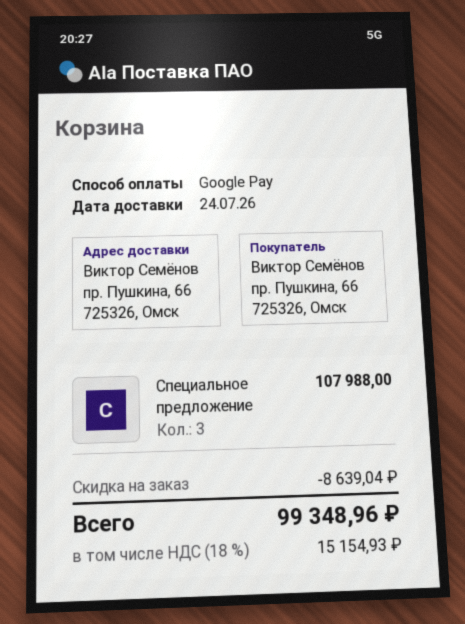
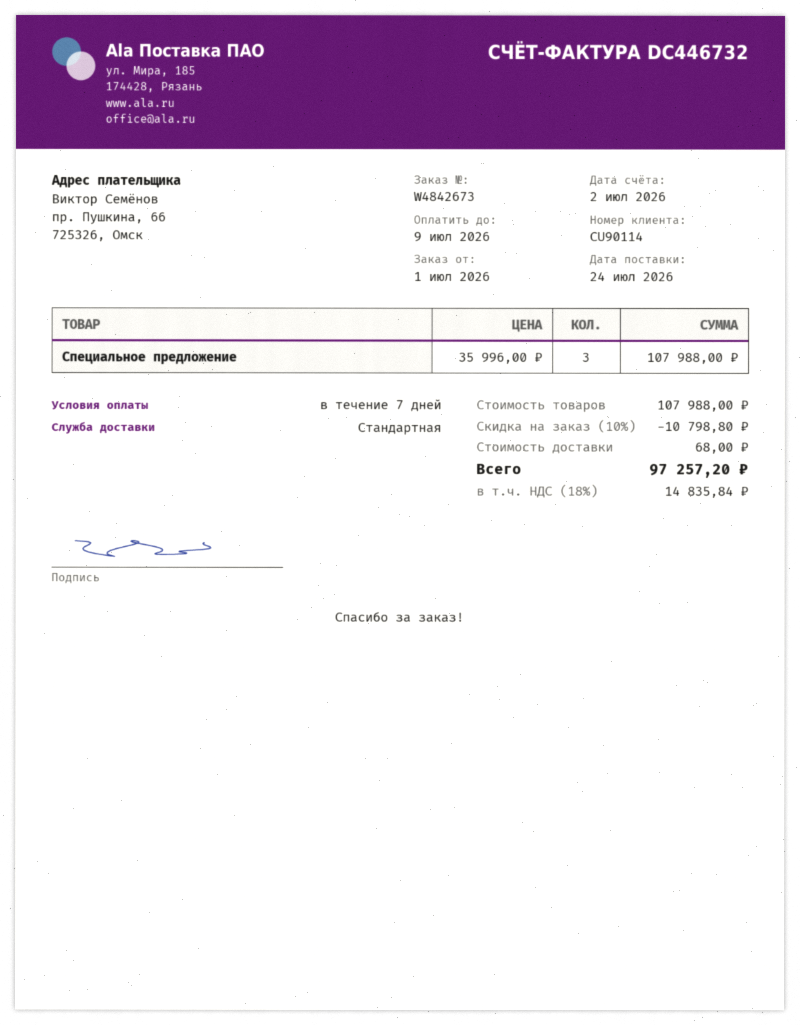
discount: 8639.04 -> 10798.80
shipping: none -> 68.00
tax: 18% = 15154.93 -> 18% = 14835.84
total: 99348.96 -> 97257.20

